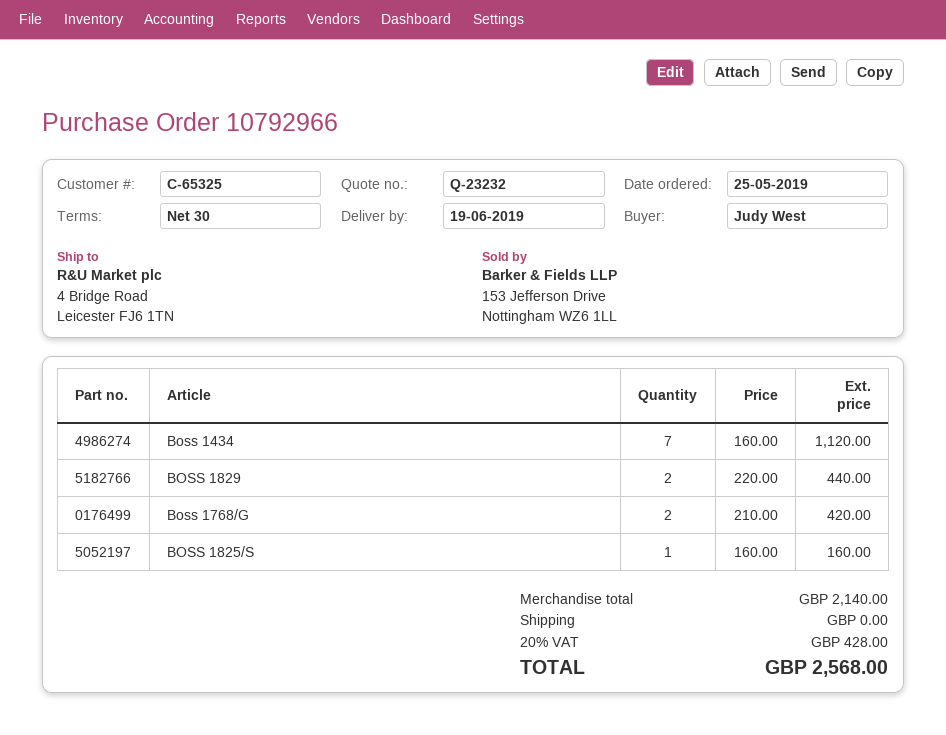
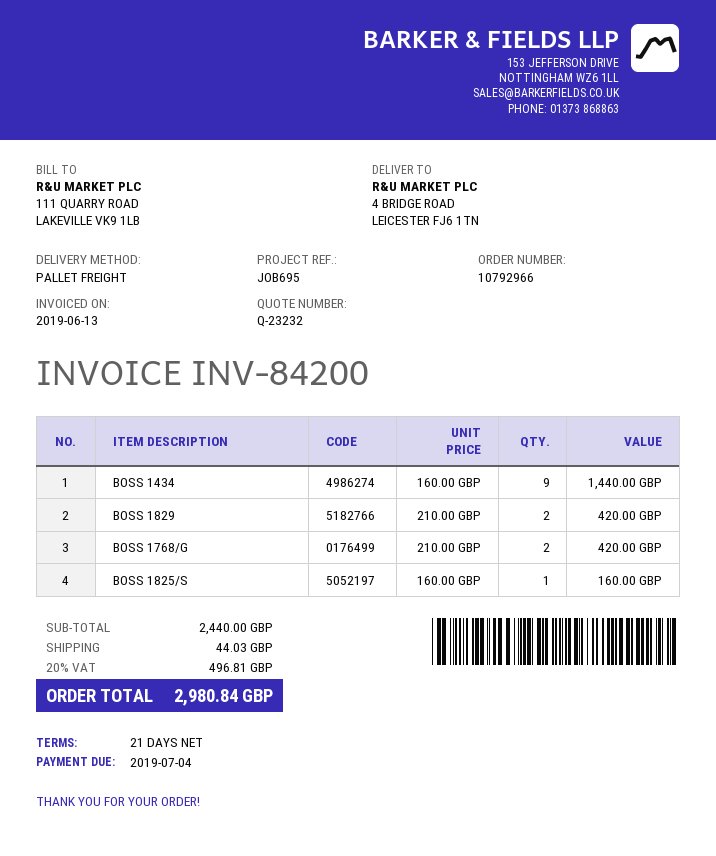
payment terms: 30 days -> 21 days
Boss 1434: 7 x 160.00 = 1120.00 -> 9 x 160.00 = 1440.00
BOSS 1829: 2 x 220.00 = 440.00 -> 2 x 210.00 = 420.00
subtotal: 2140.00 -> 2440.00
shipping: 0.00 -> 44.03
tax: 20% = 428.00 -> 20% = 496.81
total: 2568.00 -> 2980.84

